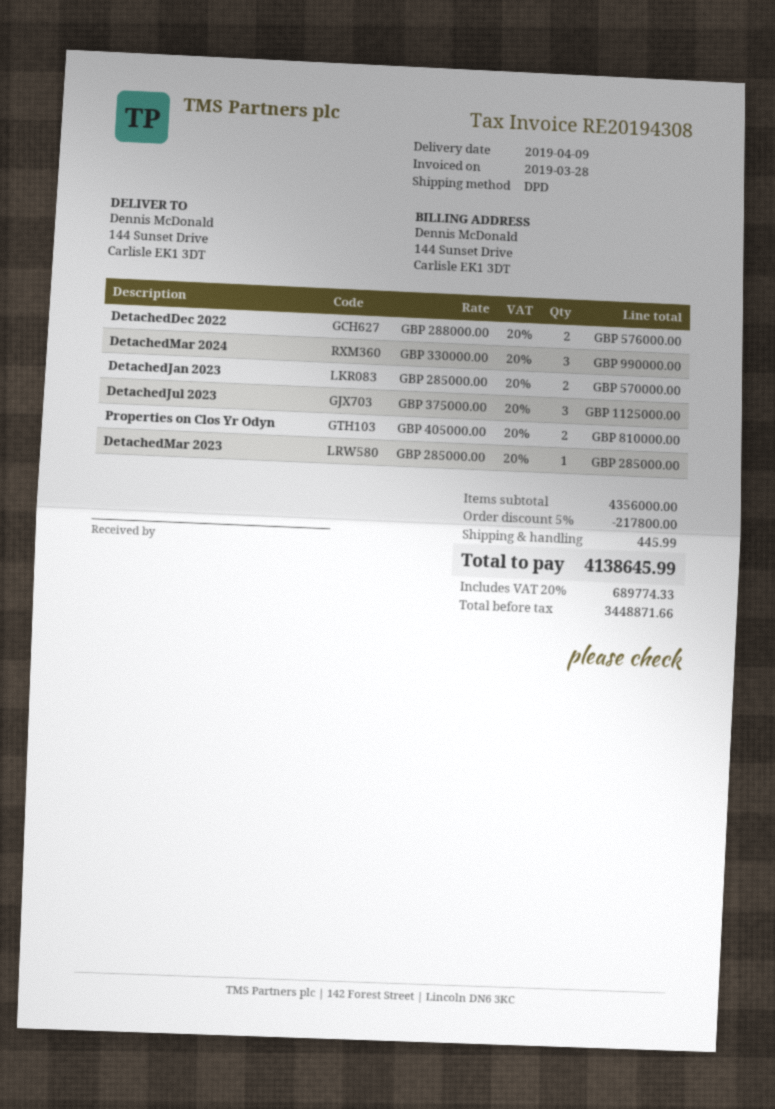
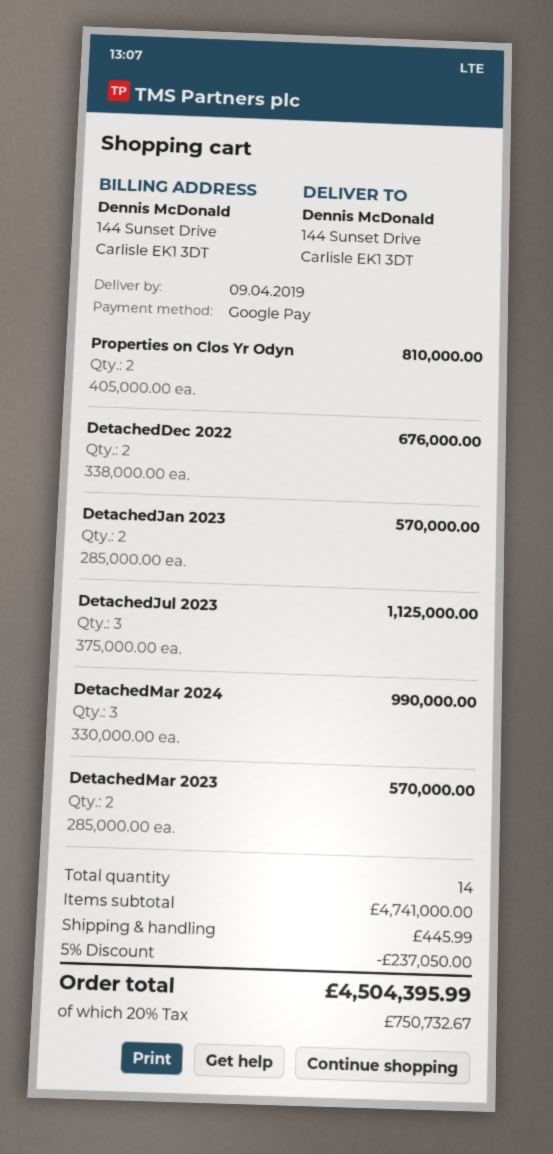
DetachedDec 2022: 2 x 288000.00 = 576000.00 -> 2 x 338000.00 = 676000.00
DetachedMar 2023: 1 x 285000.00 = 285000.00 -> 2 x 285000.00 = 570000.00
subtotal: 4356000.00 -> 4741000.00
discount: 5% = 217800.00 -> 5% = 237050.00
tax: 20% = 689774.33 -> 20% = 750732.67
total: 4138645.99 -> 4504395.99

